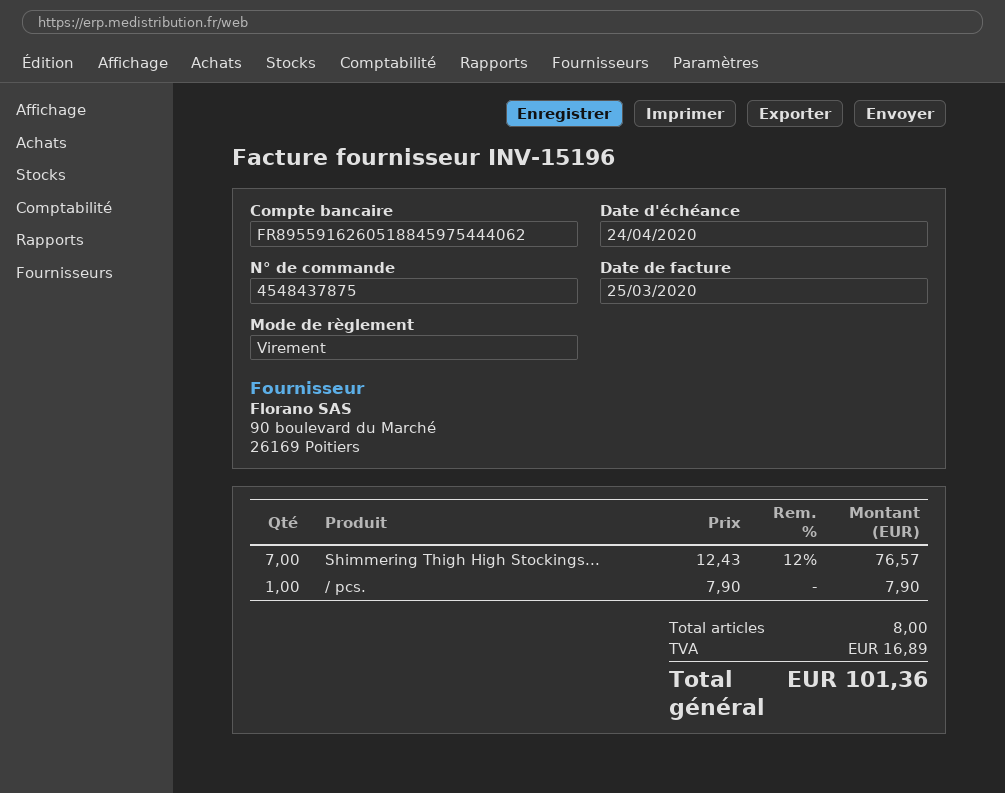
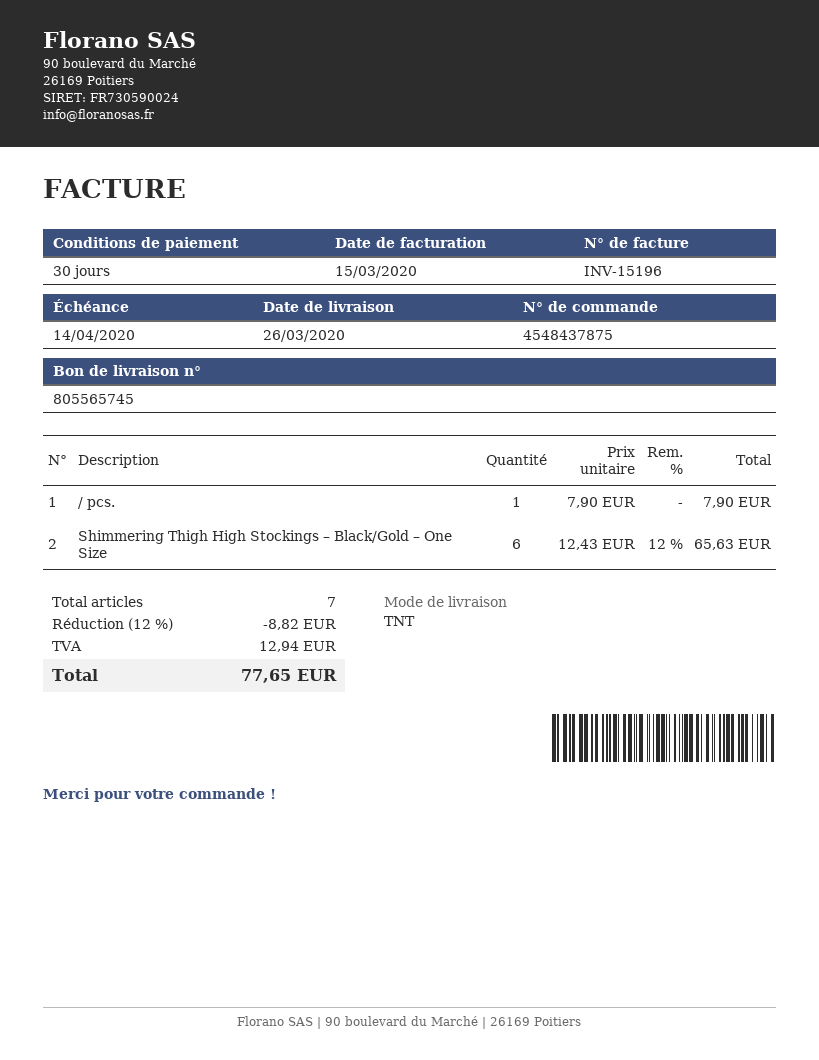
invoice date: 2020-03-25 -> 2020-03-15
due date: 2020-04-24 -> 2020-04-14
Shimmering Thigh High Stockings...: 7 x 12.43 - 12% = 76.57 -> 6 x 12.43 - 12% = 65.63
total quantity: 8 -> 7
discount: none -> 12% = 8.82
tax: 16.89 -> 12.94
total: 101.36 -> 77.65

